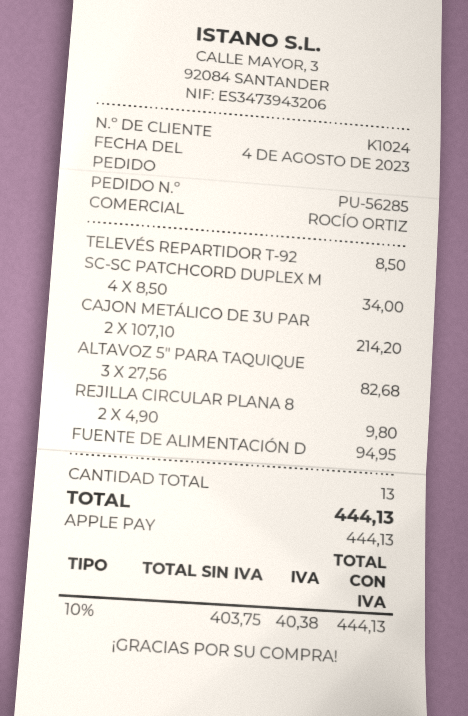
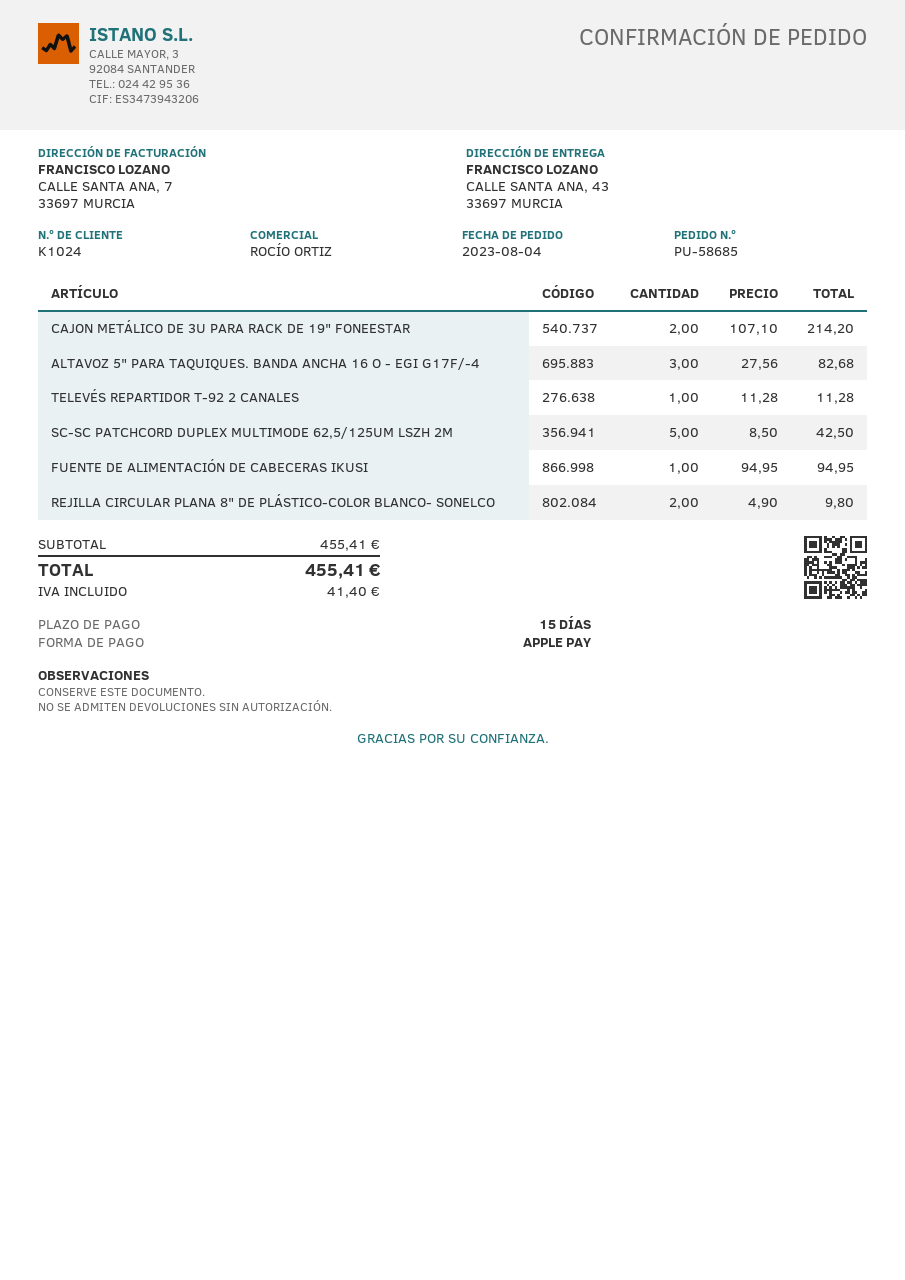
order number: PU-56285 -> PU-58685
TELEVÉS REPARTIDOR T-92: 1 x 8.50 = 8.50 -> 1 x 11.28 = 11.28
SC-SC PATCHCORD DUPLEX M: 4 x 8.50 = 34.00 -> 5 x 8.50 = 42.50
tax: 40.38 -> 41.40
total: 444.13 -> 455.41

